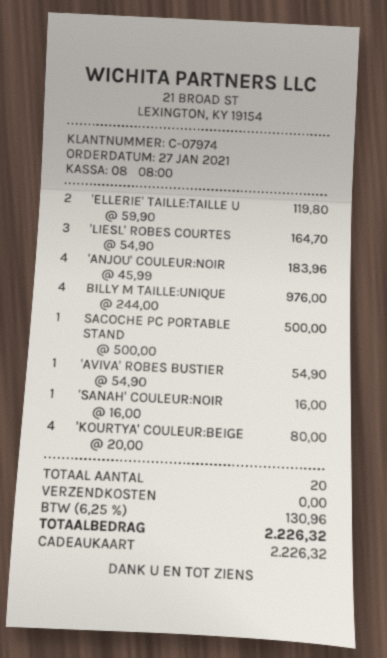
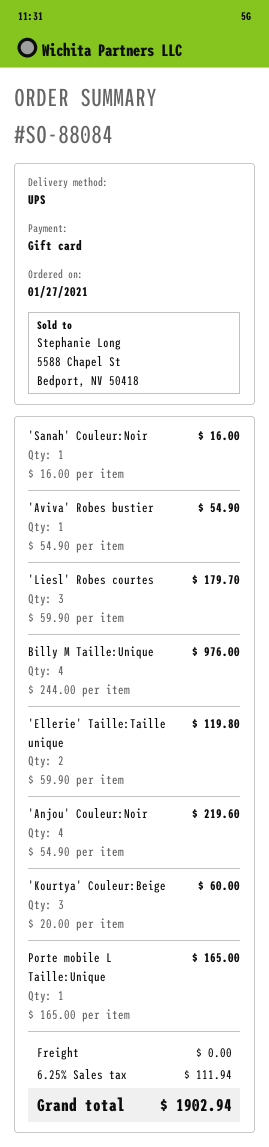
'LIESL' ROBES COURTES: 3 x 54.90 = 164.70 -> 3 x 59.90 = 179.70
'ANJOU' COULEUR:NOIR: 4 x 45.99 = 183.96 -> 4 x 54.90 = 219.60
SACOCHE PC PORTABLE STAND: 1 x 500.00 = 500.00 -> none
'KOURTYA' COULEUR:BEIGE: 4 x 20.00 = 80.00 -> 3 x 20.00 = 60.00
Porte mobile L Taille:Unique: none -> 1 x 165.00 = 165.00
tax: 6.25% = 130.96 -> 6.25% = 111.94
total: 2226.32 -> 1902.94

